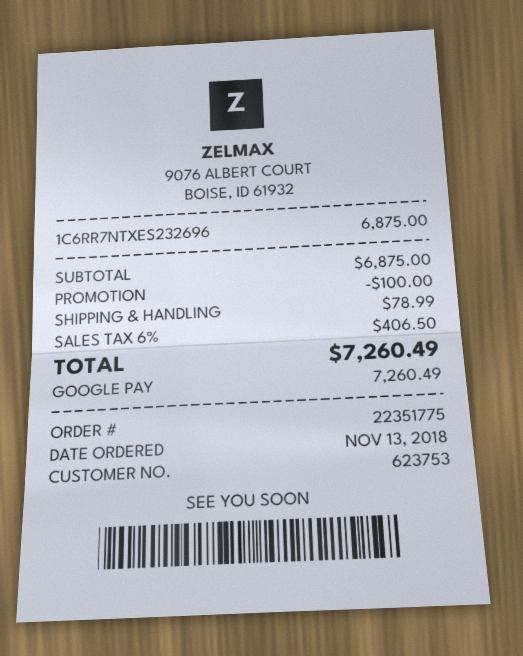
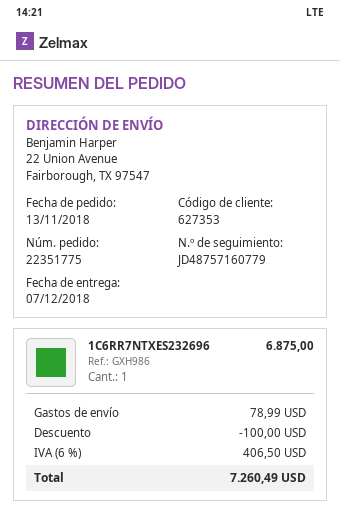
customer number: 623753 -> 627353

